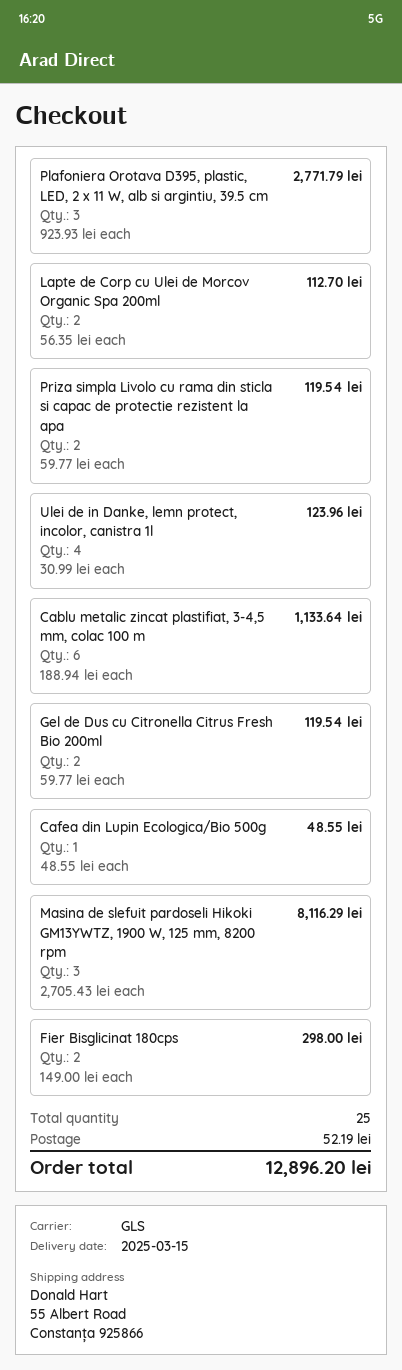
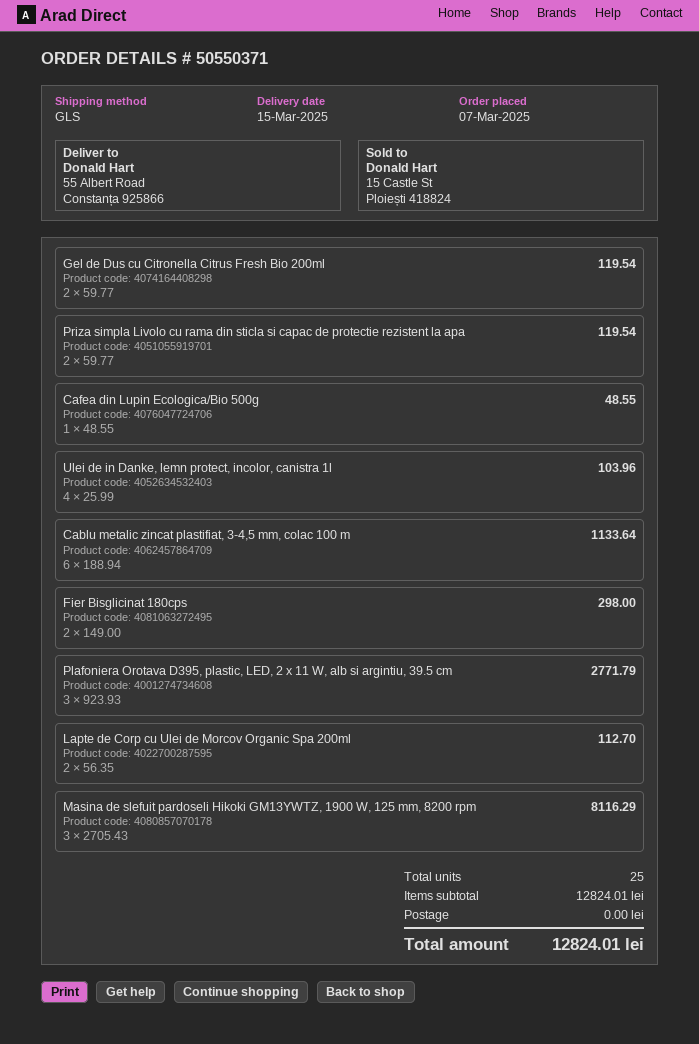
Ulei de in Danke, lemn protect, incolor, canistra 1l: 4 x 30.99 = 123.96 -> 4 x 25.99 = 103.96
shipping: 52.19 -> 0.00
total: 12896.20 -> 12824.01

